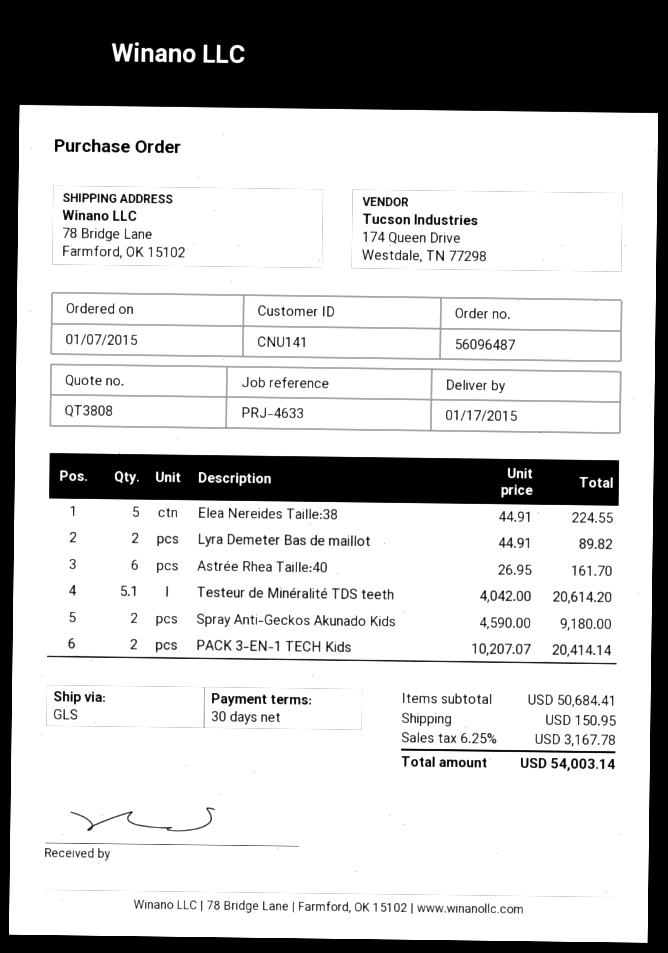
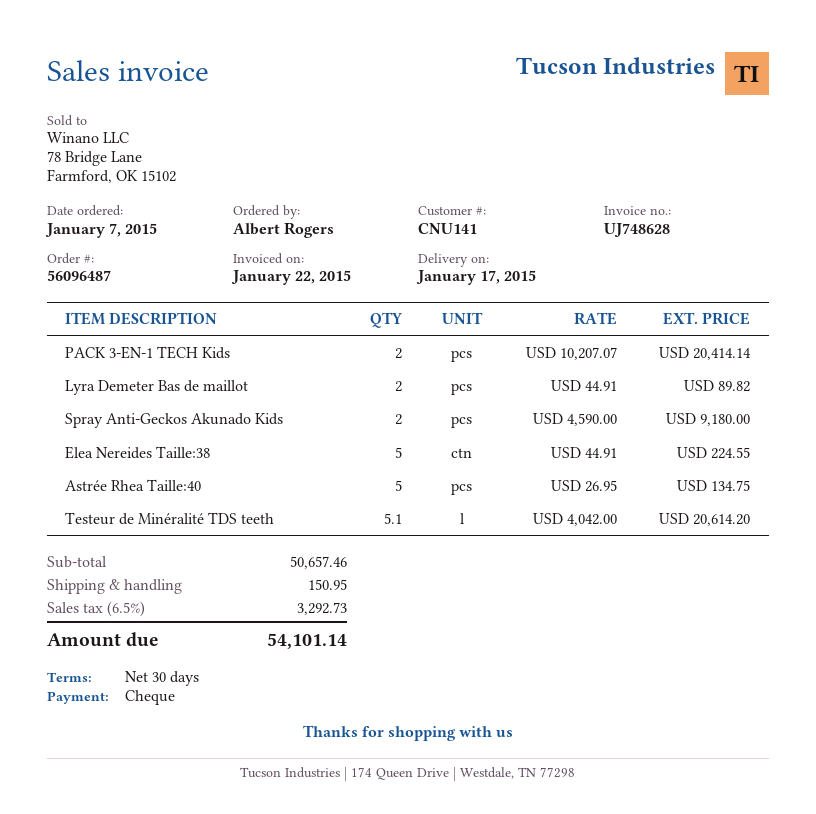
Astrée Rhea Taille:40: 6 x 26.95 = 161.70 -> 5 x 26.95 = 134.75
subtotal: 50684.41 -> 50657.46
tax: 6.25% = 3167.78 -> 6.5% = 3292.73
total: 54003.14 -> 54101.14

